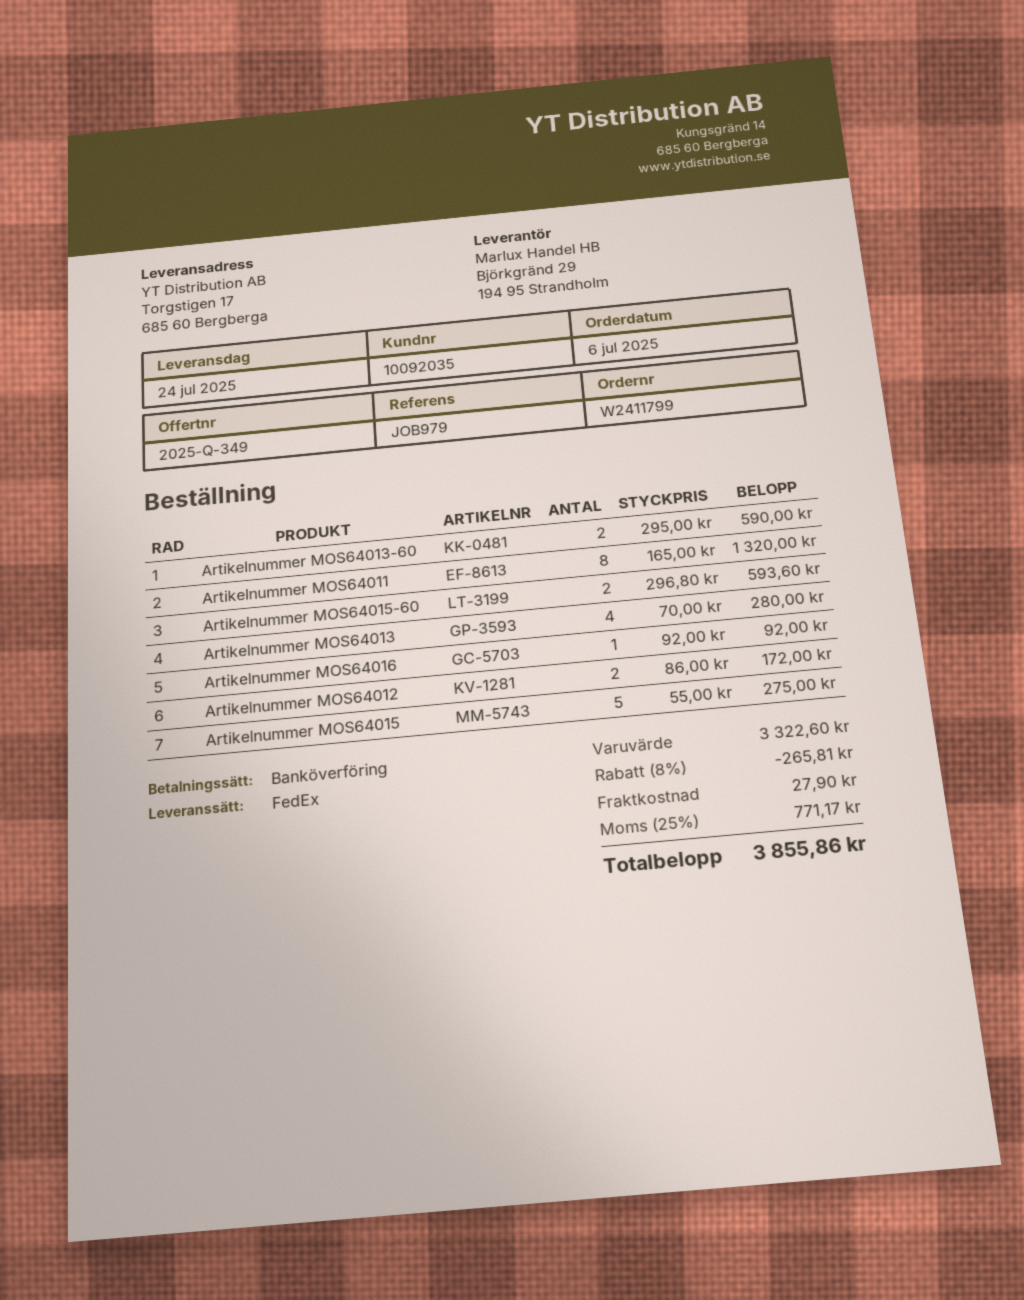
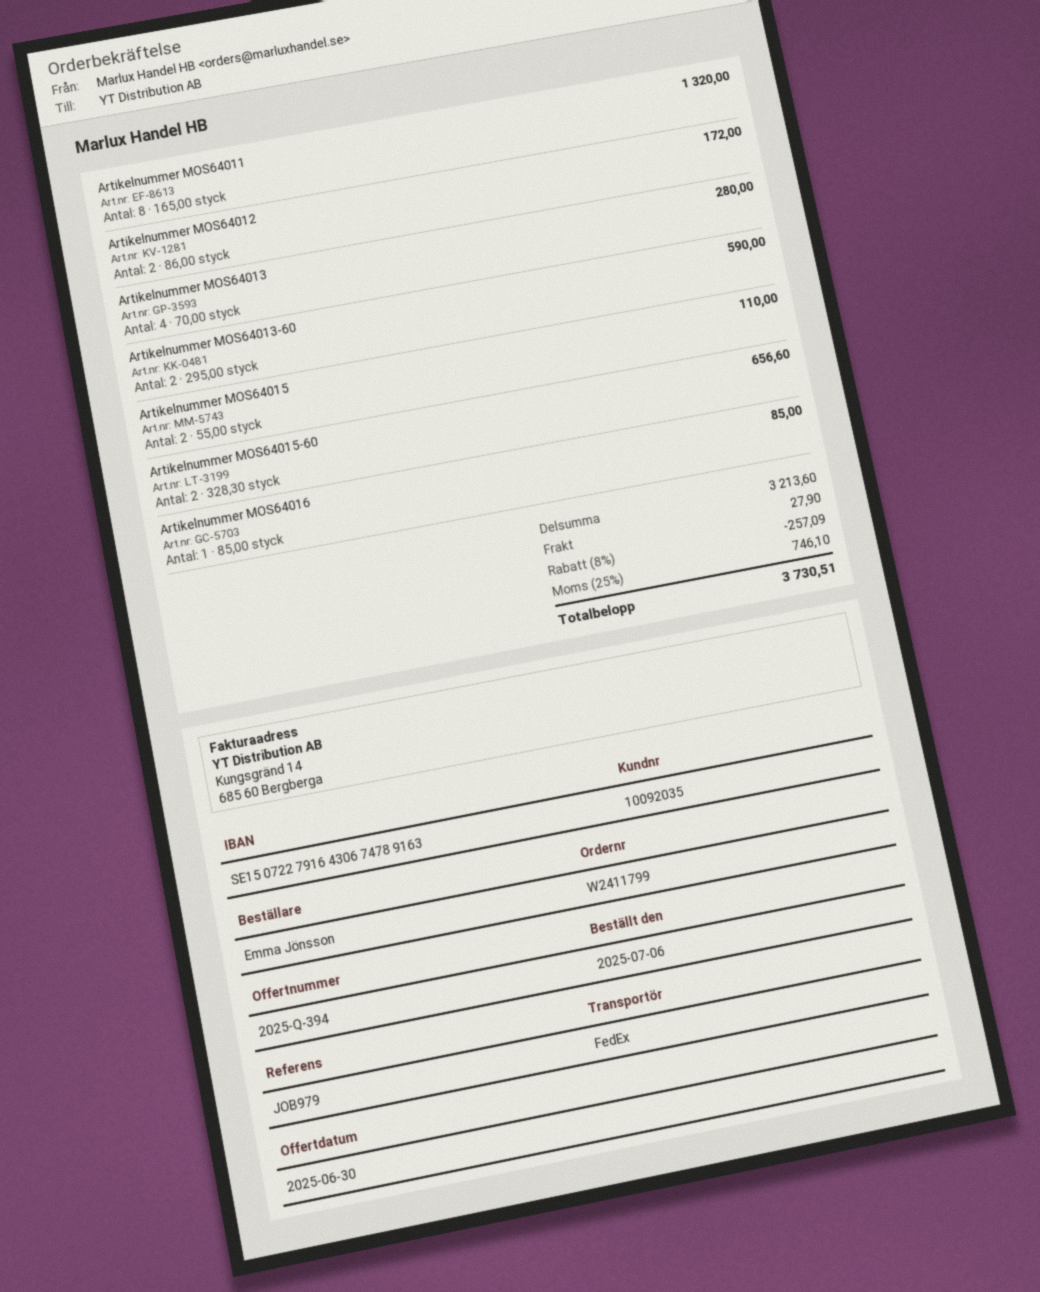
quote number: 2025-Q-349 -> 2025-Q-394
Artikelnummer MOS64015-60: 2 x 296.80 = 593.60 -> 2 x 328.30 = 656.60
Artikelnummer MOS64016: 1 x 92.00 = 92.00 -> 1 x 85.00 = 85.00
Artikelnummer MOS64015: 5 x 55.00 = 275.00 -> 2 x 55.00 = 110.00
subtotal: 3322.60 -> 3213.60
discount: 8% = 265.81 -> 8% = 257.09
tax: 25% = 771.17 -> 25% = 746.10
total: 3855.86 -> 3730.51

